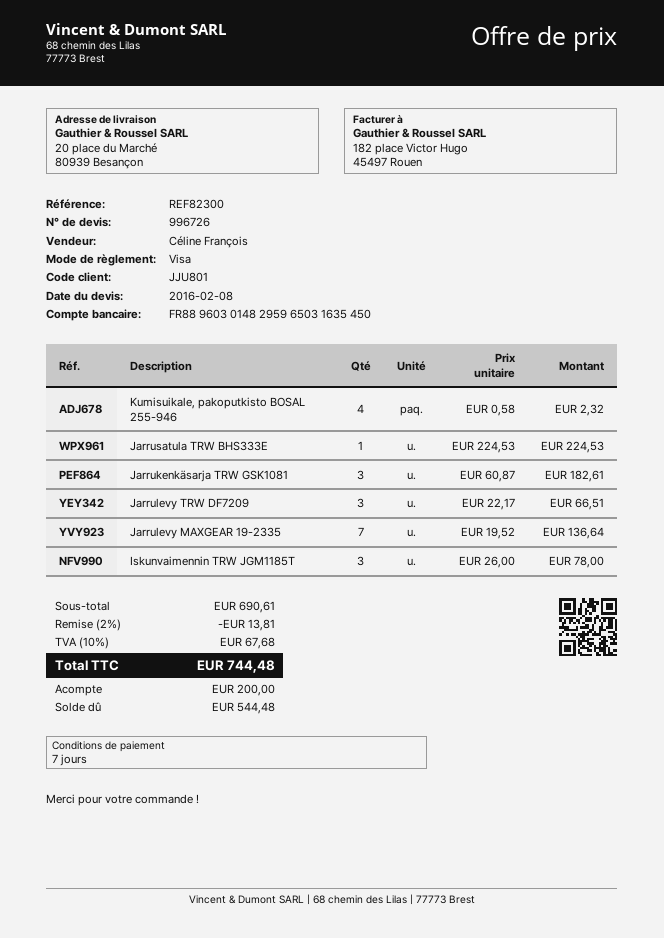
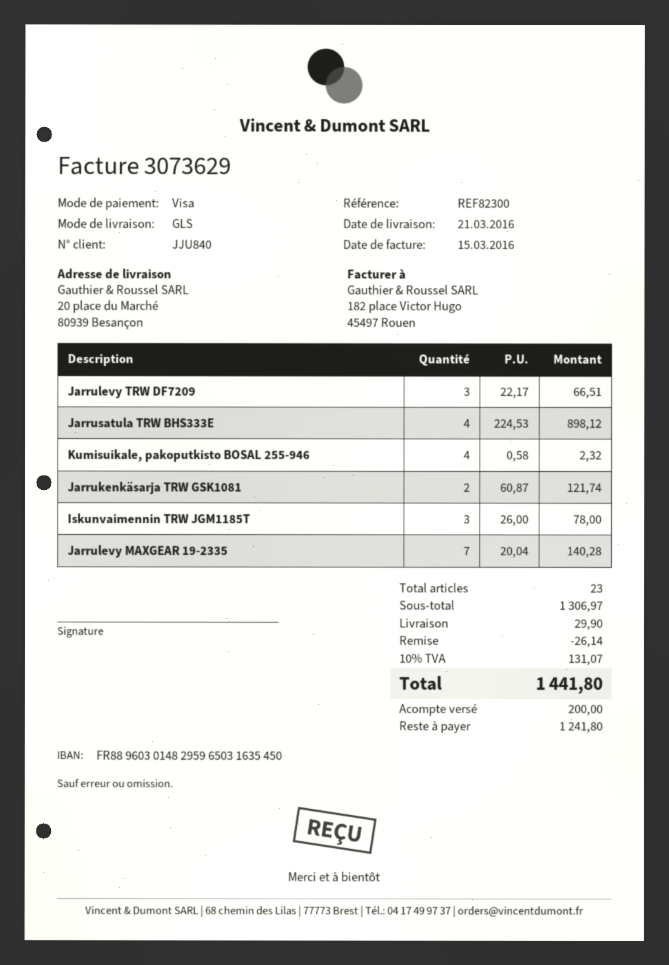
customer number: JJU801 -> JJU840
Jarrusatula TRW BHS333E: 1 x 224.53 = 224.53 -> 4 x 224.53 = 898.12
Jarrukenkäsarja TRW GSK1081: 3 x 60.87 = 182.61 -> 2 x 60.87 = 121.74
Jarrulevy MAXGEAR 19-2335: 7 x 19.52 = 136.64 -> 7 x 20.04 = 140.28
subtotal: 690.61 -> 1306.97
discount: 13.81 -> 26.14
shipping: none -> 29.90
tax: 10% = 67.68 -> 10% = 131.07
total: 744.48 -> 1441.80
balance: 544.48 -> 1241.80

